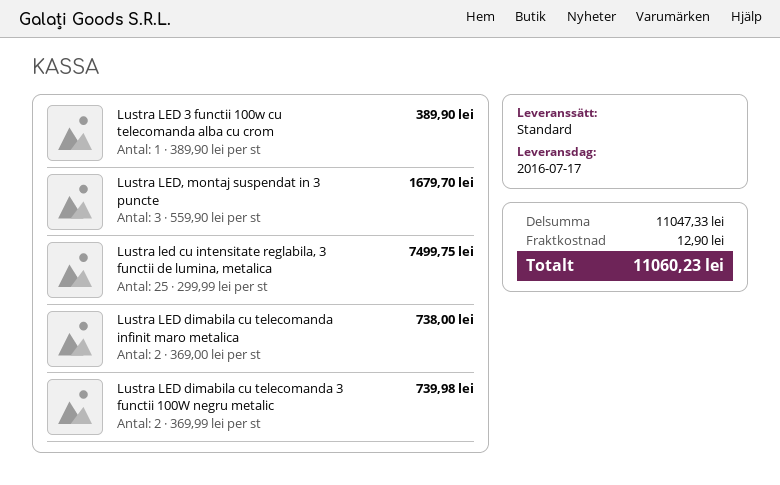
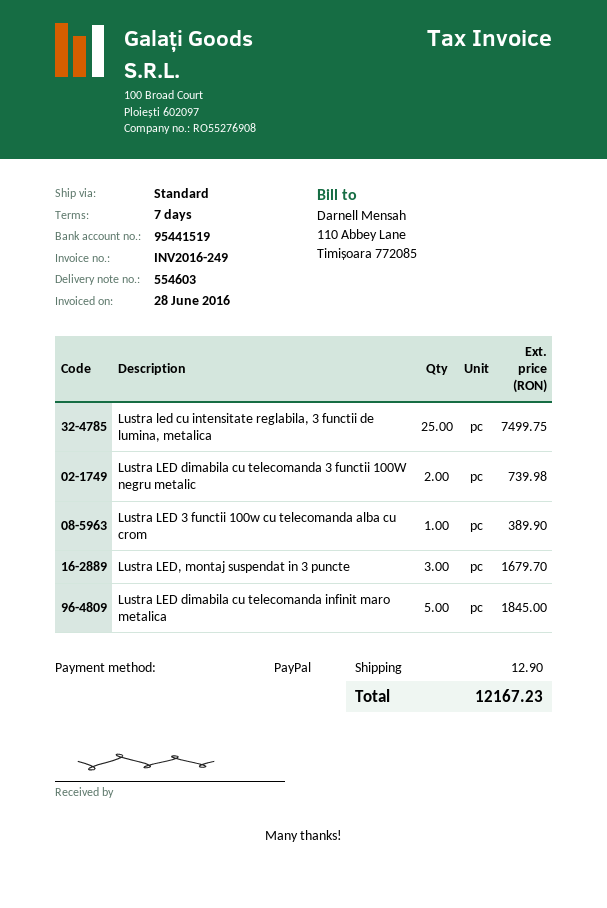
Lustra LED dimabila cu telecomanda infinit maro metalica: 2 for 738.00 -> 5 for 1845.00
total: 11060.23 -> 12167.23

